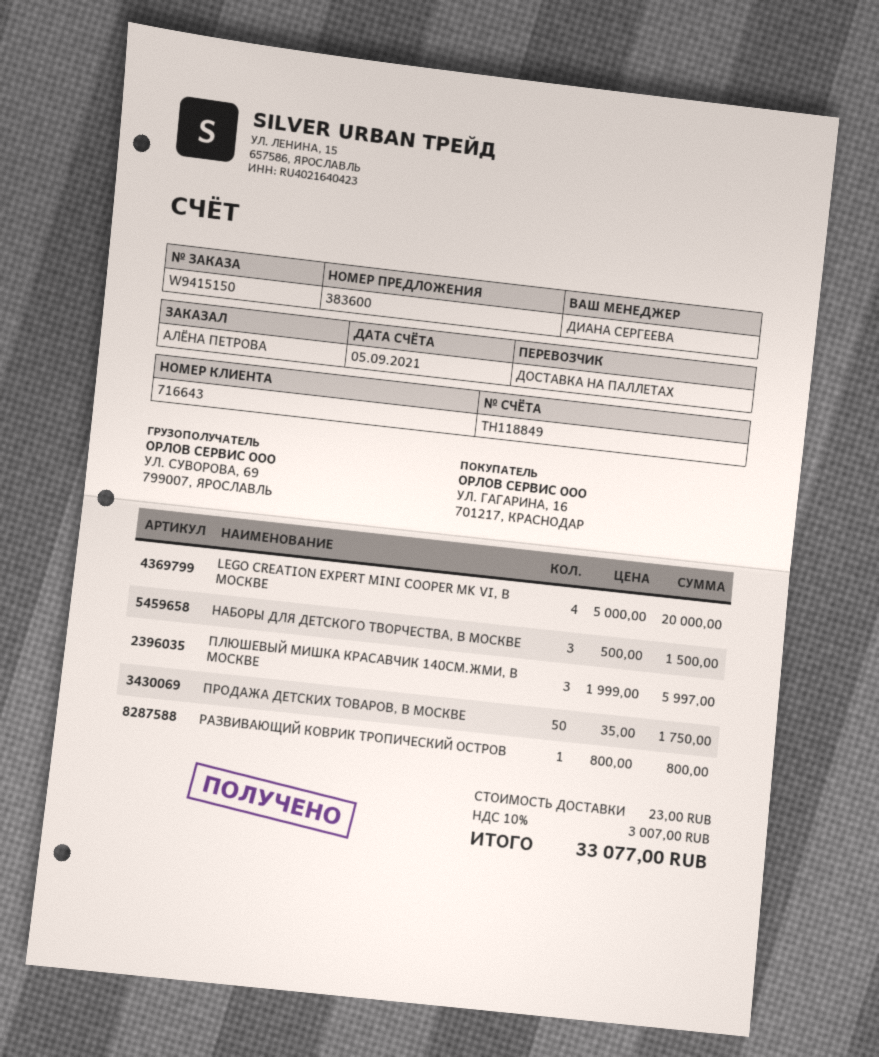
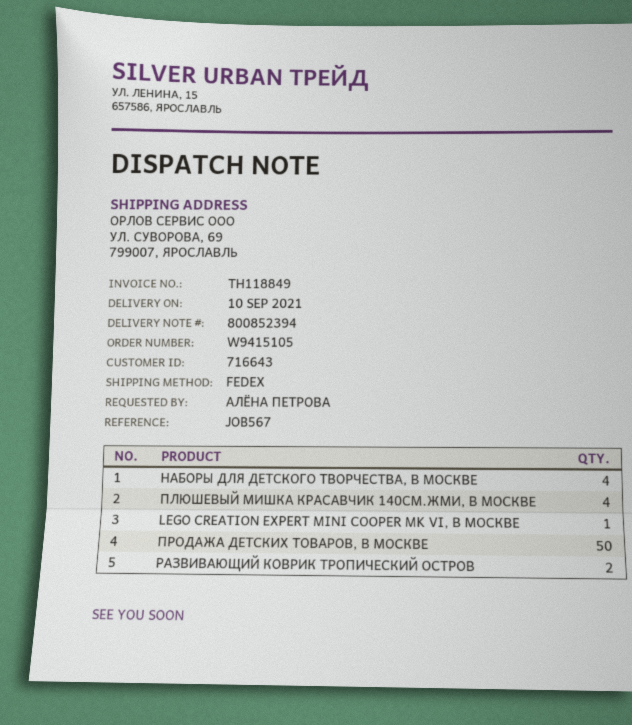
order number: W9415150 -> W9415105
shipping method: pallet freight -> FedEx
LEGO CREATION EXPERT MINI COOPER MK VI, В МОСКВЕ: 4 -> 1
НАБОРЫ ДЛЯ ДЕТСКОГО ТВОРЧЕСТВА, В МОСКВЕ: 3 -> 4
ПЛЮШЕВЫЙ МИШКА КРАСАВЧИК 140СМ.ЖМИ, В МОСКВЕ: 3 -> 4
РАЗВИВАЮЩИЙ КОВРИК ТРОПИЧЕСКИЙ ОСТРОВ: 1 -> 2

